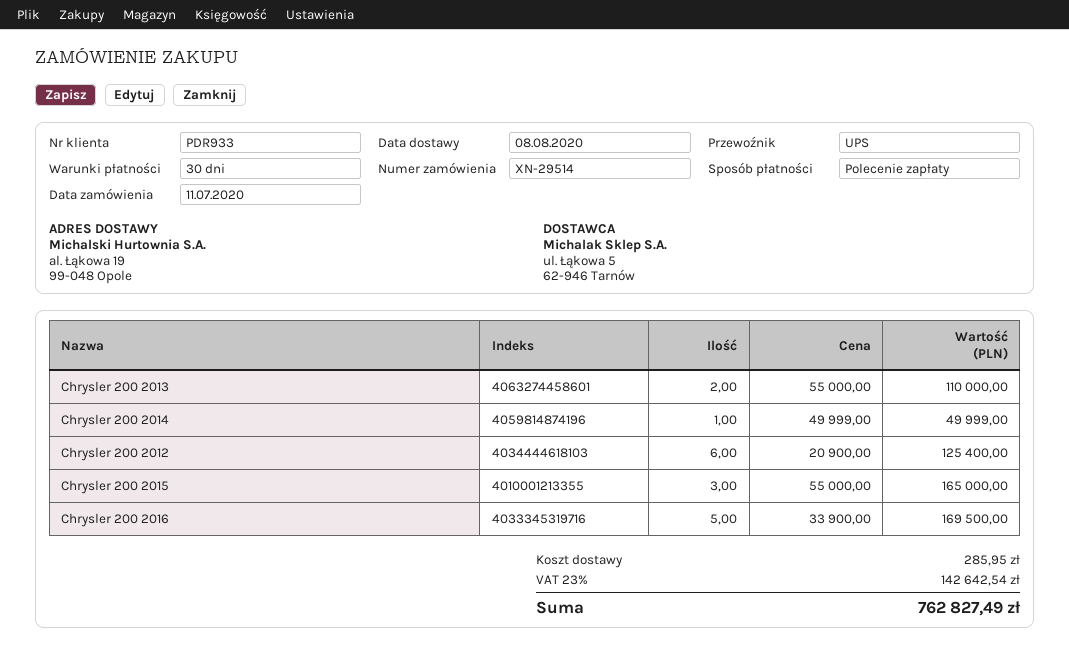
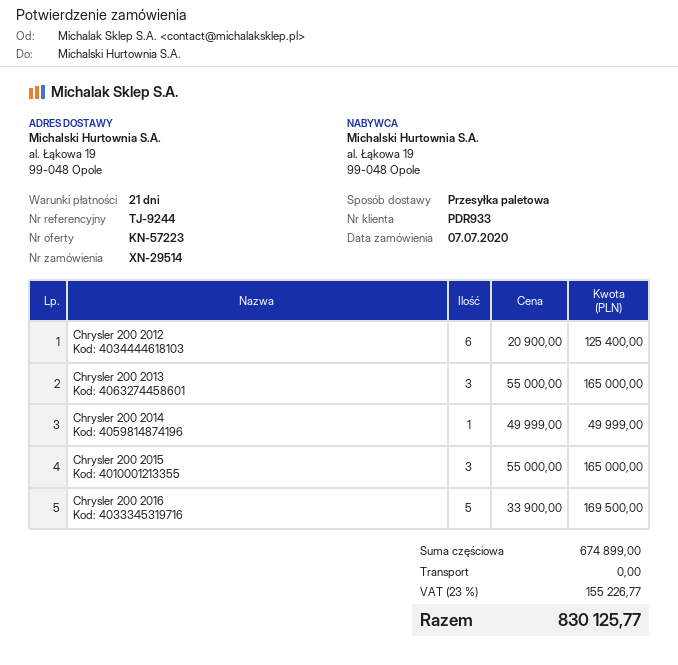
order date: 2020-07-11 -> 2020-07-07
payment terms: 30 days -> 21 days
shipping method: UPS -> pallet freight
Chrysler 200 2013: 2 x 55000.00 = 110000.00 -> 3 x 55000.00 = 165000.00
shipping: 285.95 -> 0.00
tax: 23% = 142642.54 -> 23% = 155226.77
total: 762827.49 -> 830125.77

